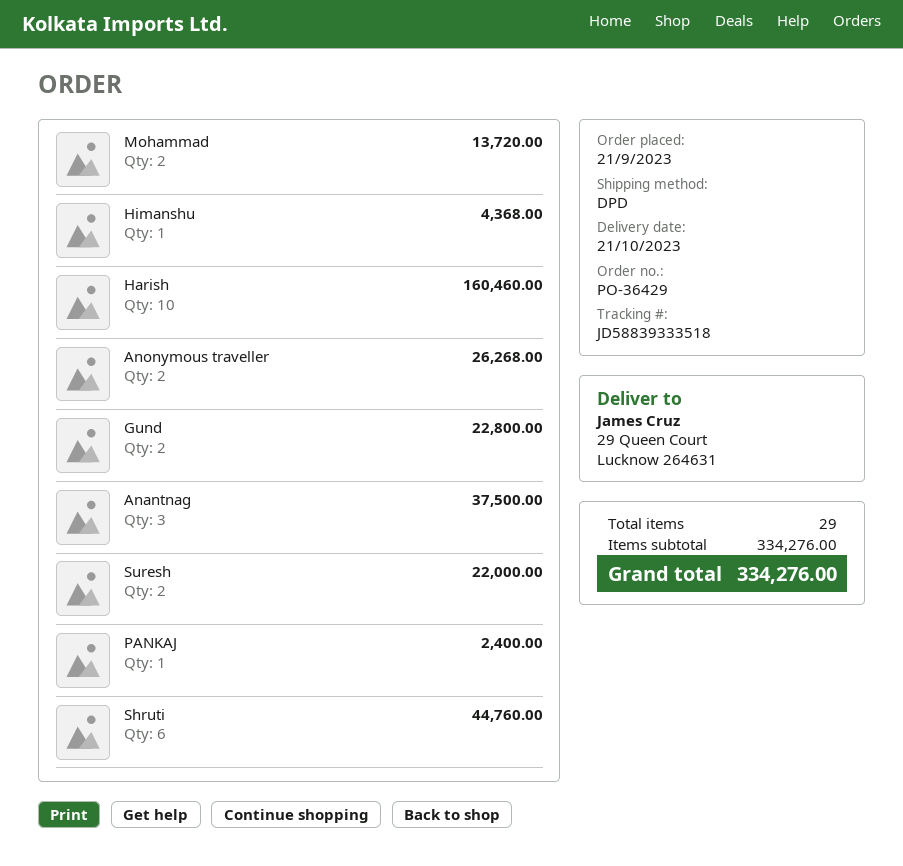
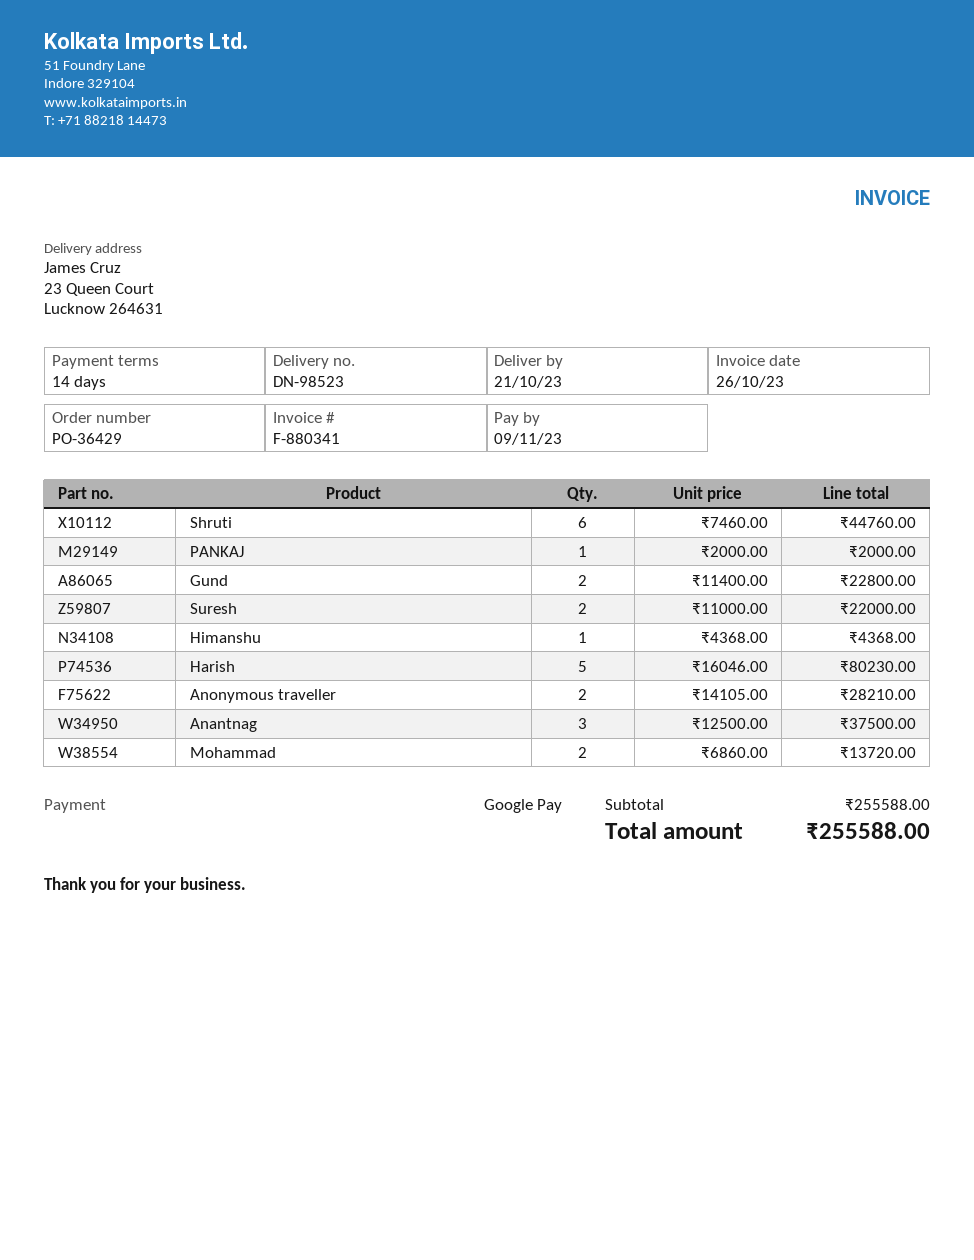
ship to: 29 Queen Court, Lucknow 264631 -> 23 Queen Court, Lucknow 264631
Harish: 10 for 160460.00 -> 5 for 80230.00
Anonymous traveller: 2 for 26268.00 -> 2 for 28210.00
PANKAJ: 1 for 2400.00 -> 1 for 2000.00
subtotal: 334276.00 -> 255588.00
total: 334276.00 -> 255588.00

